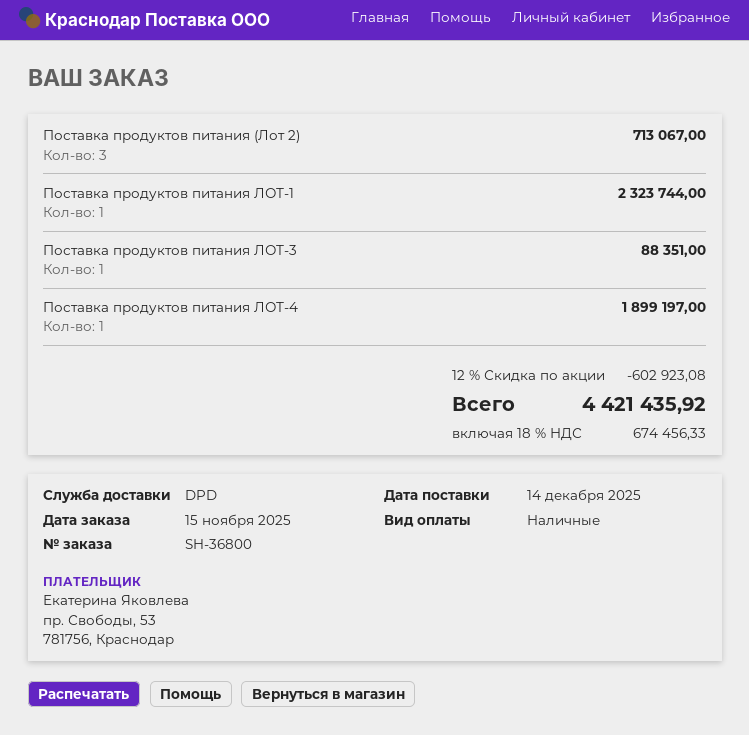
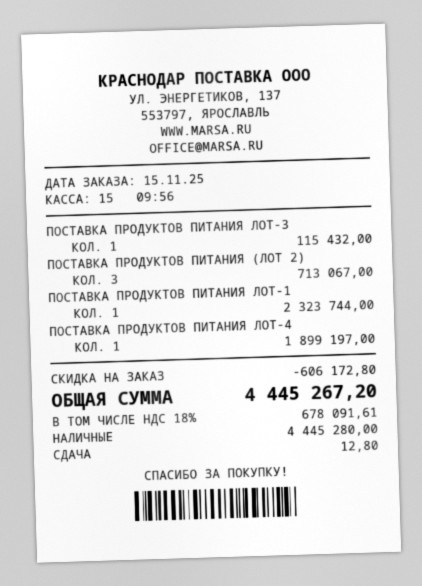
Поставка продуктов питания ЛОТ-3: 1 for 88351.00 -> 1 for 115432.00
discount: 602923.08 -> 606172.80
tax: 18% = 674456.33 -> 18% = 678091.61
total: 4421435.92 -> 4445267.20

